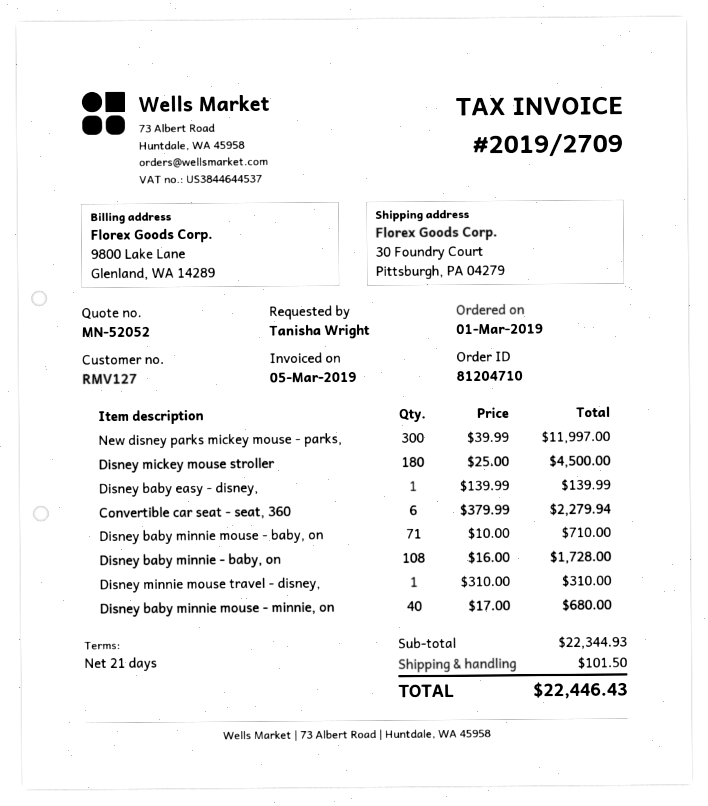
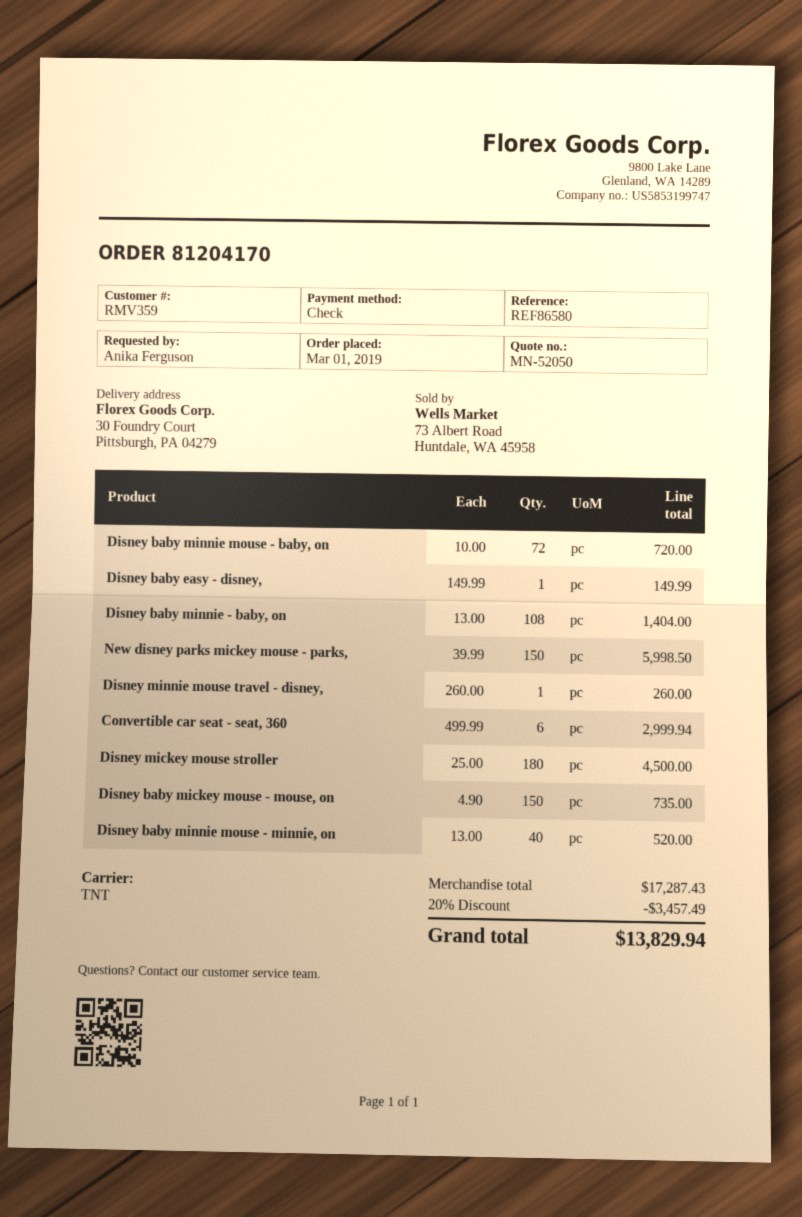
quote number: MN-52052 -> MN-52050
order number: 81204710 -> 81204170
customer number: RMV127 -> RMV359
ordered by: Tanisha Wright -> Anika Ferguson
New disney parks mickey mouse - parks,: 300 x 39.99 = 11997.00 -> 150 x 39.99 = 5998.50
Disney baby easy - disney,: 1 x 139.99 = 139.99 -> 1 x 149.99 = 149.99
Convertible car seat - seat, 360: 6 x 379.99 = 2279.94 -> 6 x 499.99 = 2999.94
Disney baby minnie mouse - baby, on: 71 x 10.00 = 710.00 -> 72 x 10.00 = 720.00
Disney baby minnie - baby, on: 108 x 16.00 = 1728.00 -> 108 x 13.00 = 1404.00
Disney minnie mouse travel - disney,: 1 x 310.00 = 310.00 -> 1 x 260.00 = 260.00
Disney baby minnie mouse - minnie, on: 40 x 17.00 = 680.00 -> 40 x 13.00 = 520.00
Disney baby mickey mouse - mouse, on: none -> 150 x 4.90 = 735.00
subtotal: 22344.93 -> 17287.43
discount: none -> 20% = 3457.49
shipping: 101.50 -> none
total: 22446.43 -> 13829.94

